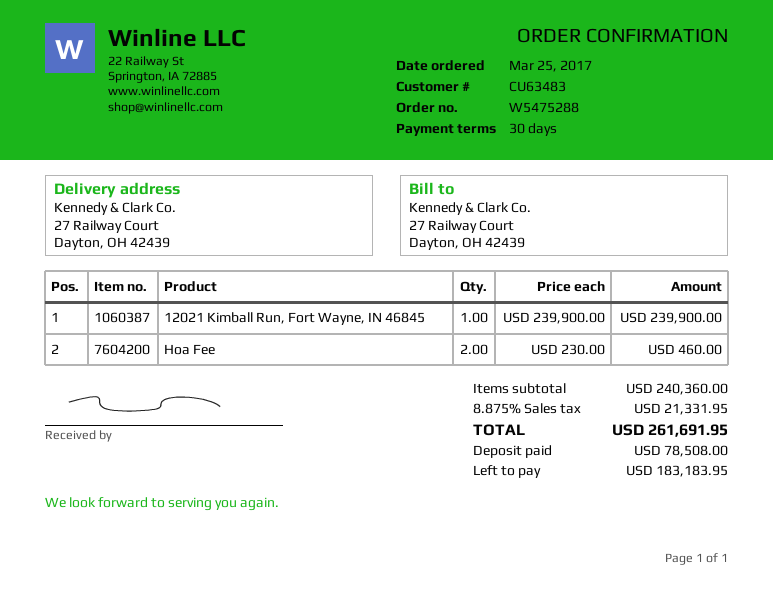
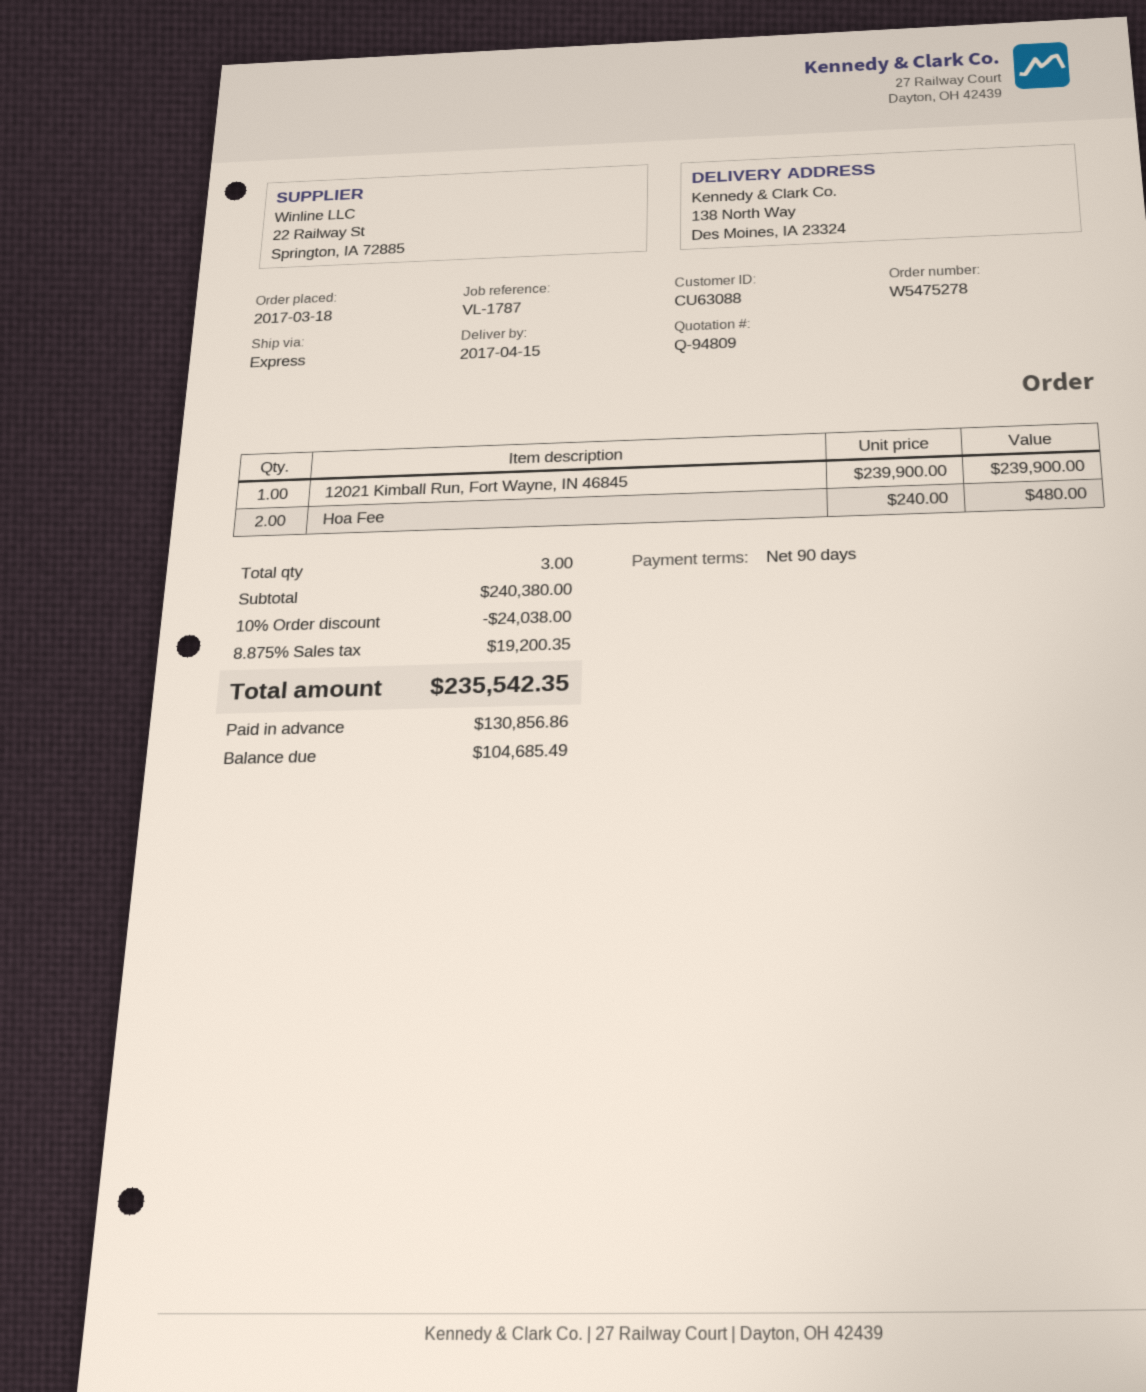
order number: W5475288 -> W5475278
order date: 2017-03-25 -> 2017-03-18
payment terms: 30 days -> 90 days
customer number: CU63483 -> CU63088
ship to: 27 Railway Court, Dayton, OH 42439 -> 138 North Way, Des Moines, IA 23324
Hoa Fee: 2 x 230.00 = 460.00 -> 2 x 240.00 = 480.00
subtotal: 240360.00 -> 240380.00
discount: none -> 10% = 24038.00
tax: 8.875% = 21331.95 -> 8.875% = 19200.35
total: 261691.95 -> 235542.35
deposit: 78508.00 -> 130856.86
balance: 183183.95 -> 104685.49

